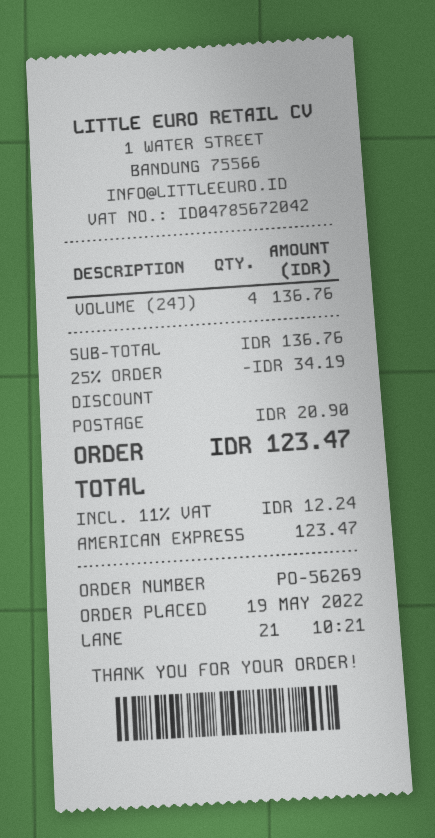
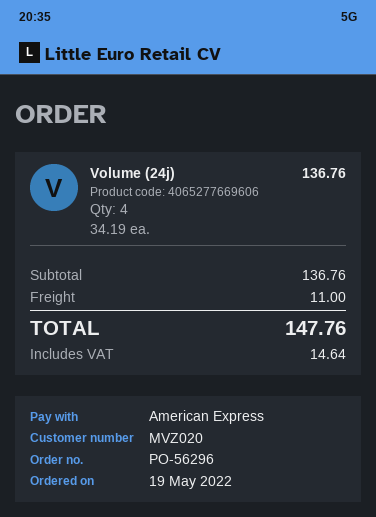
order number: PO-56269 -> PO-56296
discount: 25% = 34.19 -> none
shipping: 20.90 -> 11.00
tax: 12.24 -> 14.64
total: 123.47 -> 147.76

